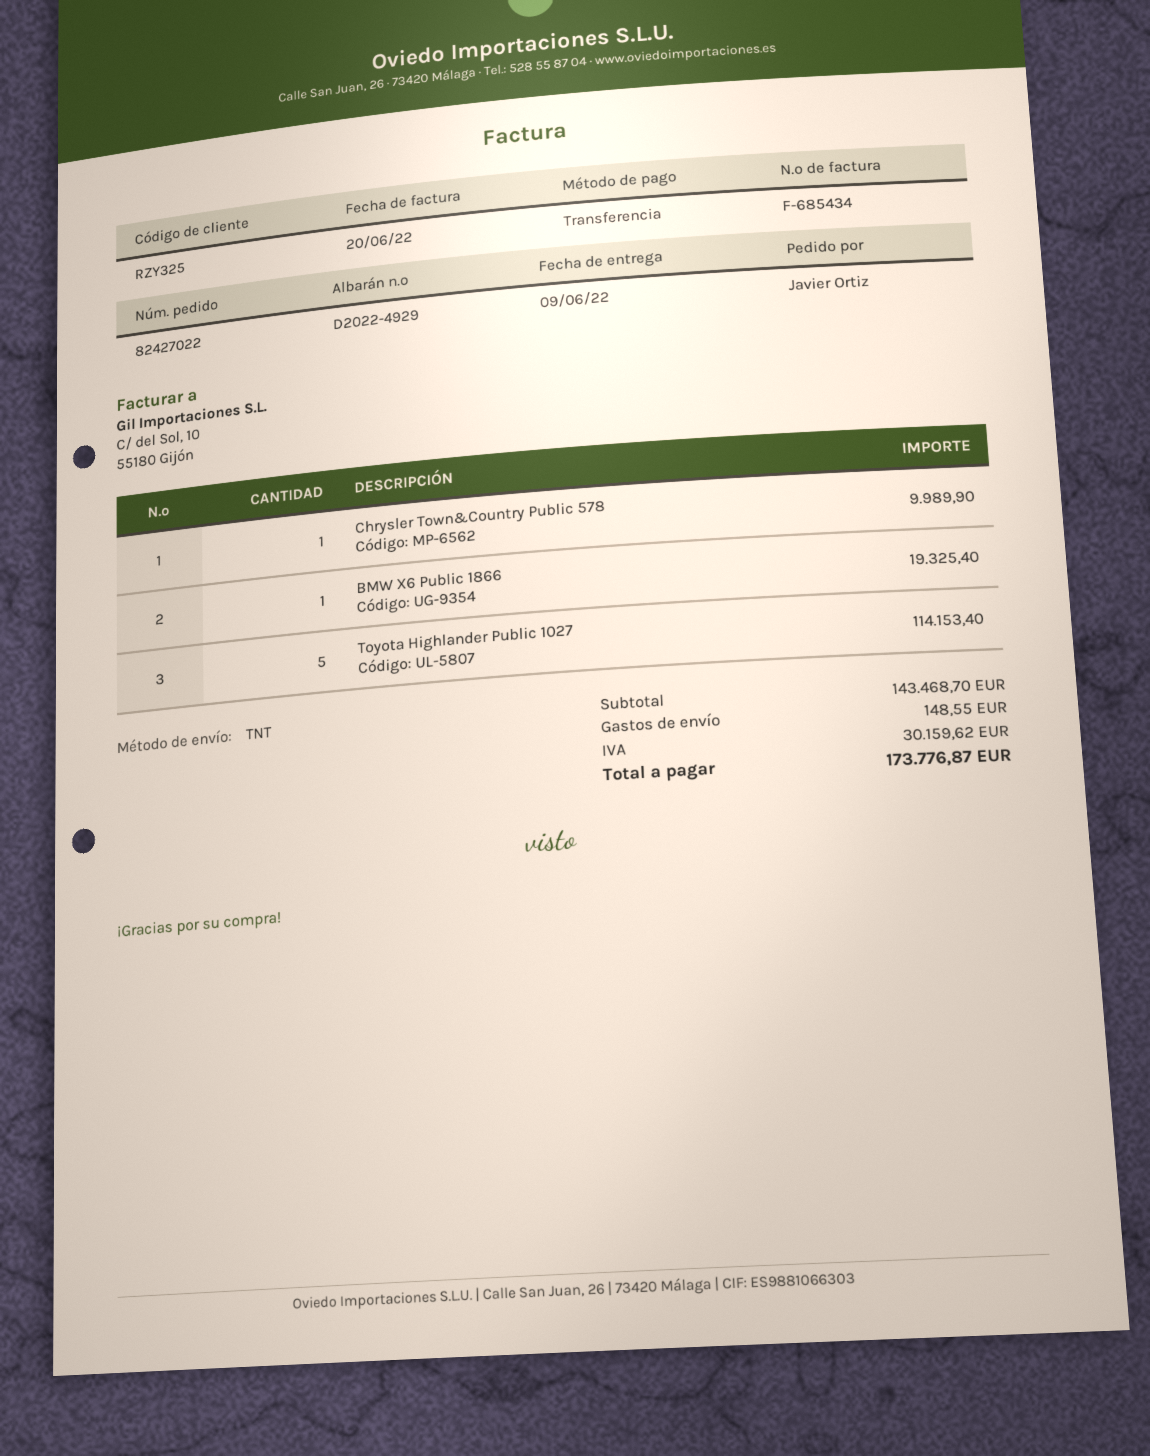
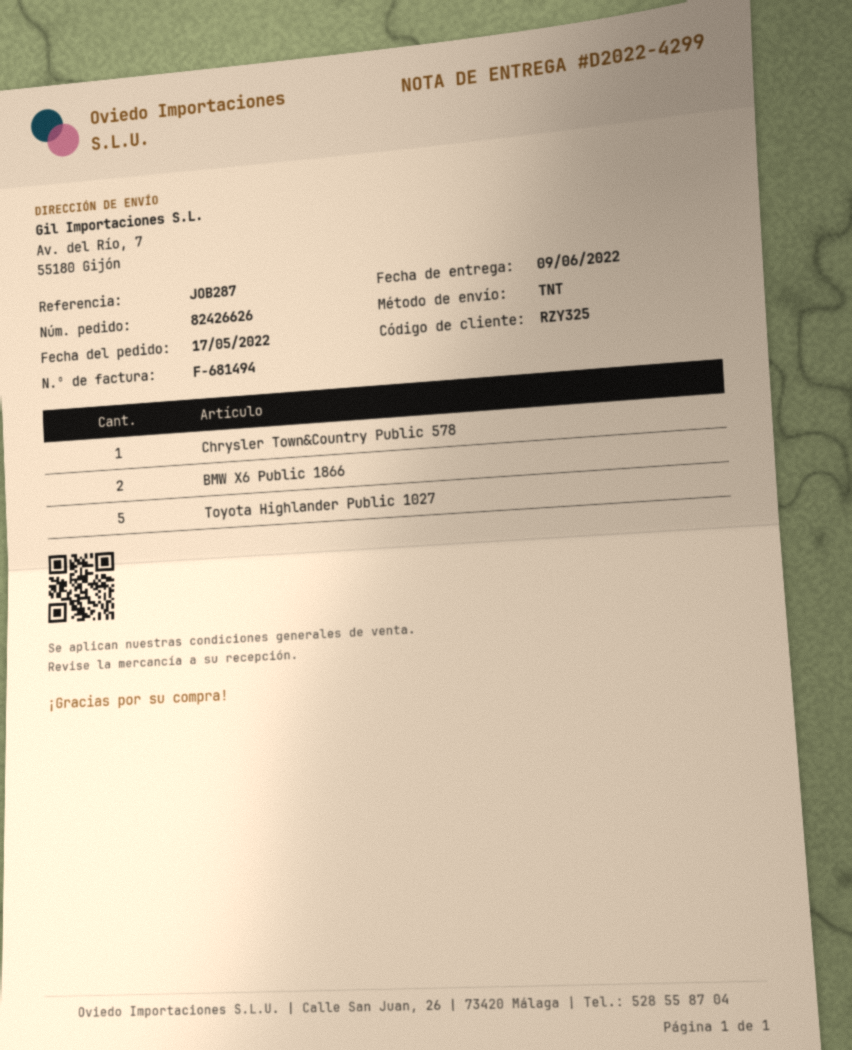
order number: 82427022 -> 82426626
delivery note number: D2022-4929 -> D2022-4299
invoice number: F-685434 -> F-681494
BMW X6 Public 1866: 1 -> 2

